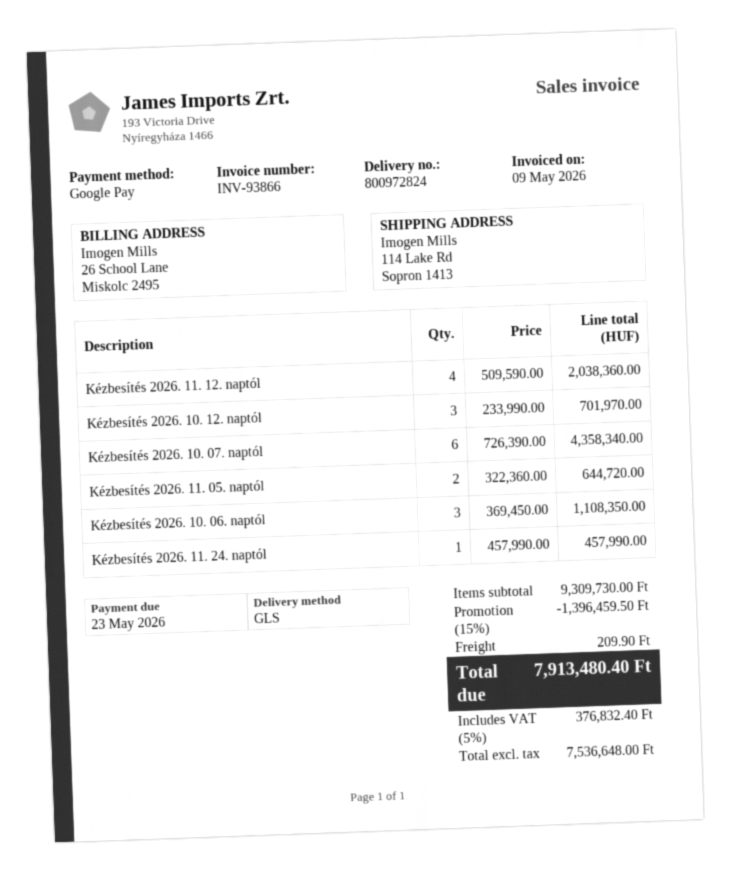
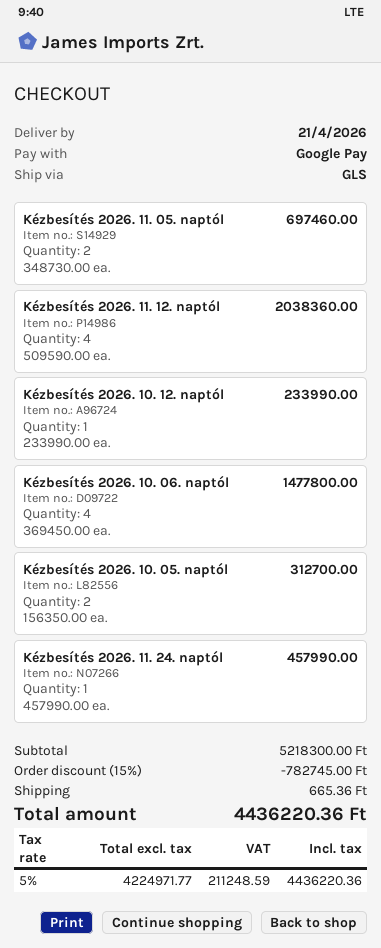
Kézbesítés 2026. 10. 12. naptól: 3 x 233990.00 = 701970.00 -> 1 x 233990.00 = 233990.00
Kézbesítés 2026. 10. 07. naptól: 6 x 726390.00 = 4358340.00 -> none
Kézbesítés 2026. 11. 05. naptól: 2 x 322360.00 = 644720.00 -> 2 x 348730.00 = 697460.00
Kézbesítés 2026. 10. 06. naptól: 3 x 369450.00 = 1108350.00 -> 4 x 369450.00 = 1477800.00
Kézbesítés 2026. 10. 05. naptól: none -> 2 x 156350.00 = 312700.00
subtotal: 9309730.00 -> 5218300.00
discount: 15% = 1396459.50 -> 15% = 782745.00
shipping: 209.90 -> 665.36
net: 7536648.00 -> 4224971.77
tax: 5% = 376832.40 -> 5% = 211248.59
total: 7913480.40 -> 4436220.36

